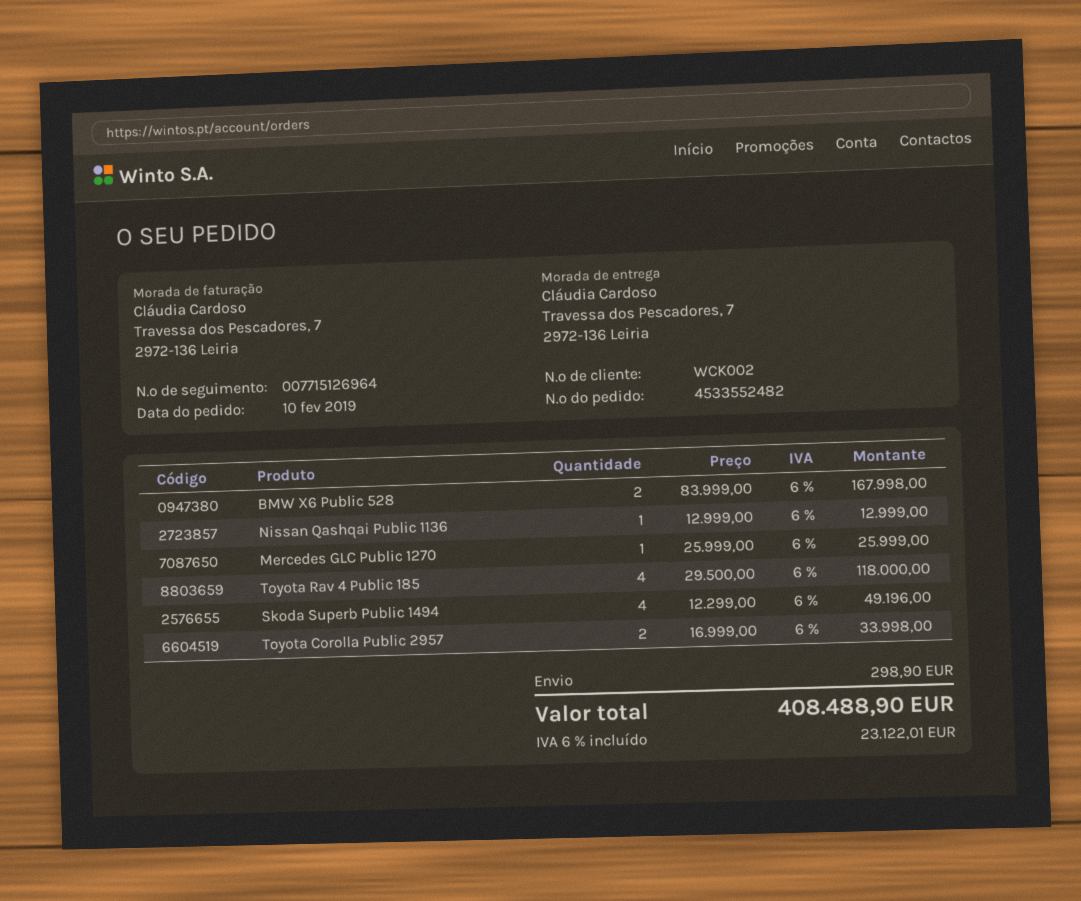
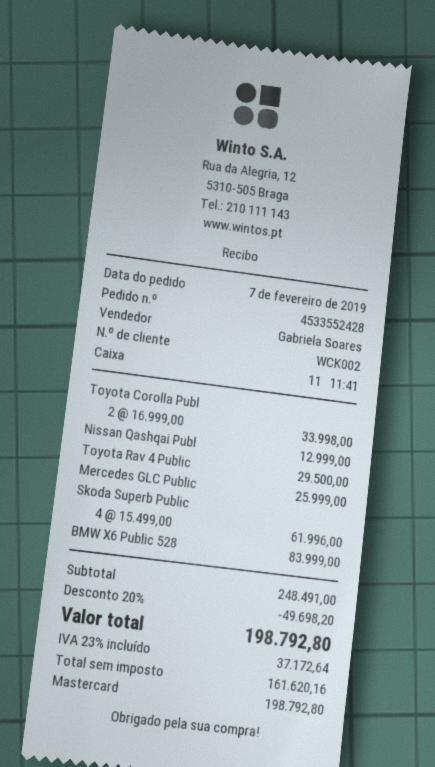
order number: 4533552482 -> 4533552428
order date: 2019-02-10 -> 2019-02-07
BMW X6 Public 528: 2 x 83999.00 = 167998.00 -> 1 x 83999.00 = 83999.00
Toyota Rav 4 Public 185: 4 x 29500.00 = 118000.00 -> 1 x 29500.00 = 29500.00
Skoda Superb Public 1494: 4 x 12299.00 = 49196.00 -> 4 x 15499.00 = 61996.00
discount: none -> 20% = 49698.20
shipping: 298.90 -> none
tax: 6% = 23122.01 -> 23% = 37172.64
total: 408488.90 -> 198792.80

